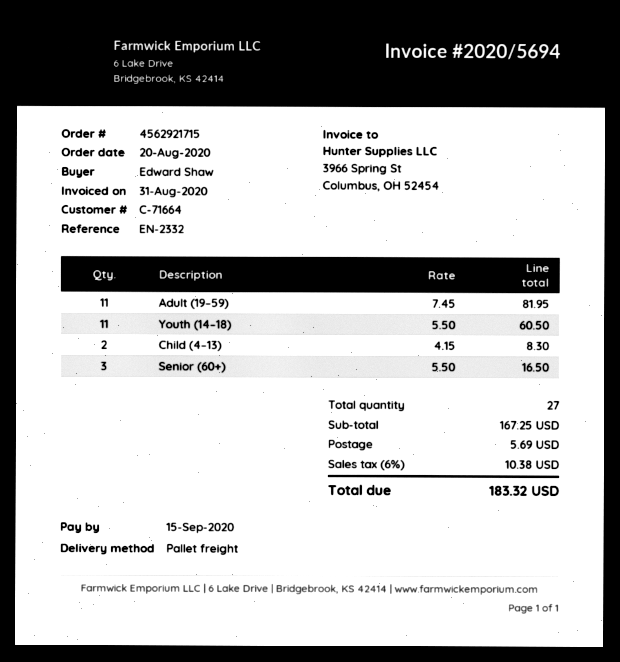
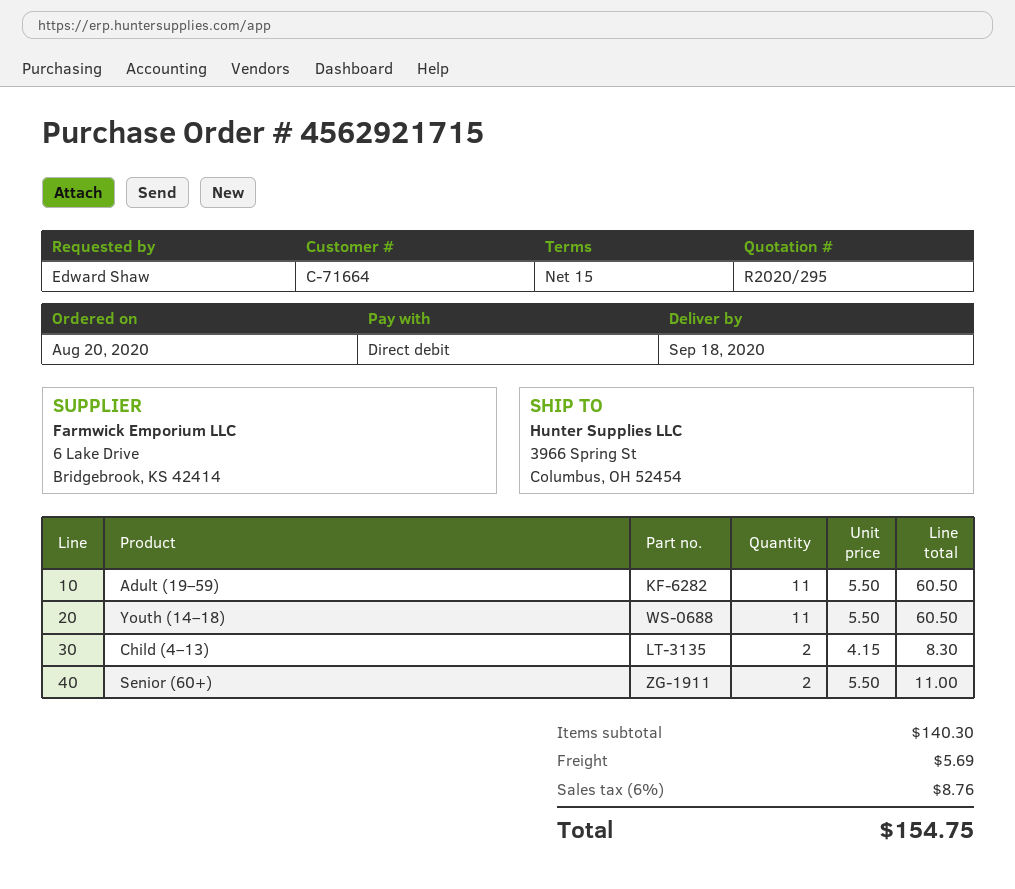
Adult (19–59): 11 x 7.45 = 81.95 -> 11 x 5.50 = 60.50
Senior (60+): 3 x 5.50 = 16.50 -> 2 x 5.50 = 11.00
subtotal: 167.25 -> 140.30
tax: 6% = 10.38 -> 6% = 8.76
total: 183.32 -> 154.75

